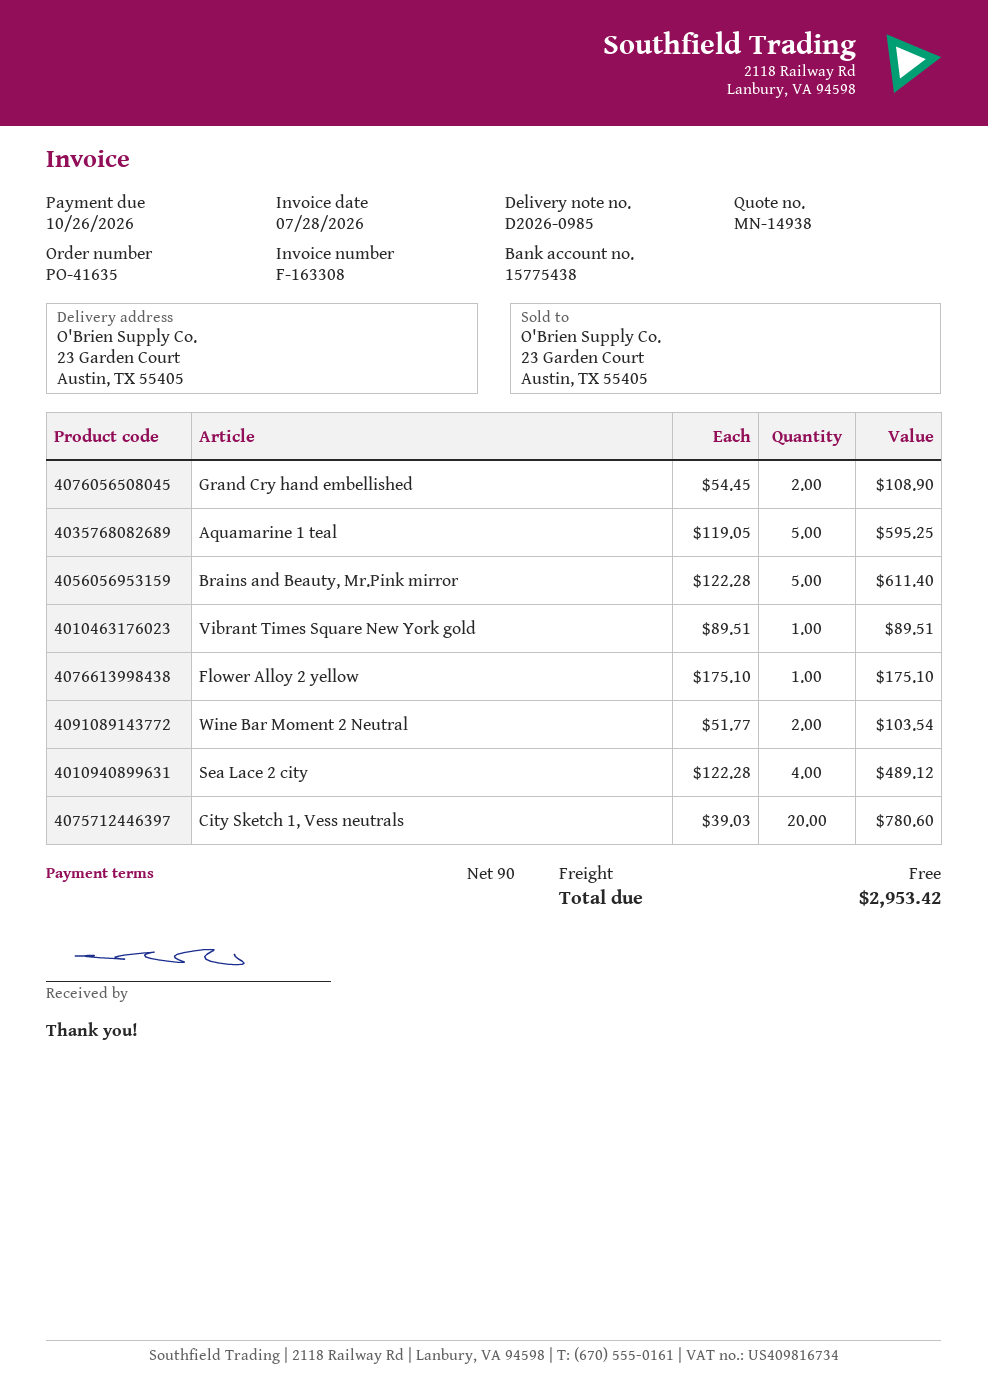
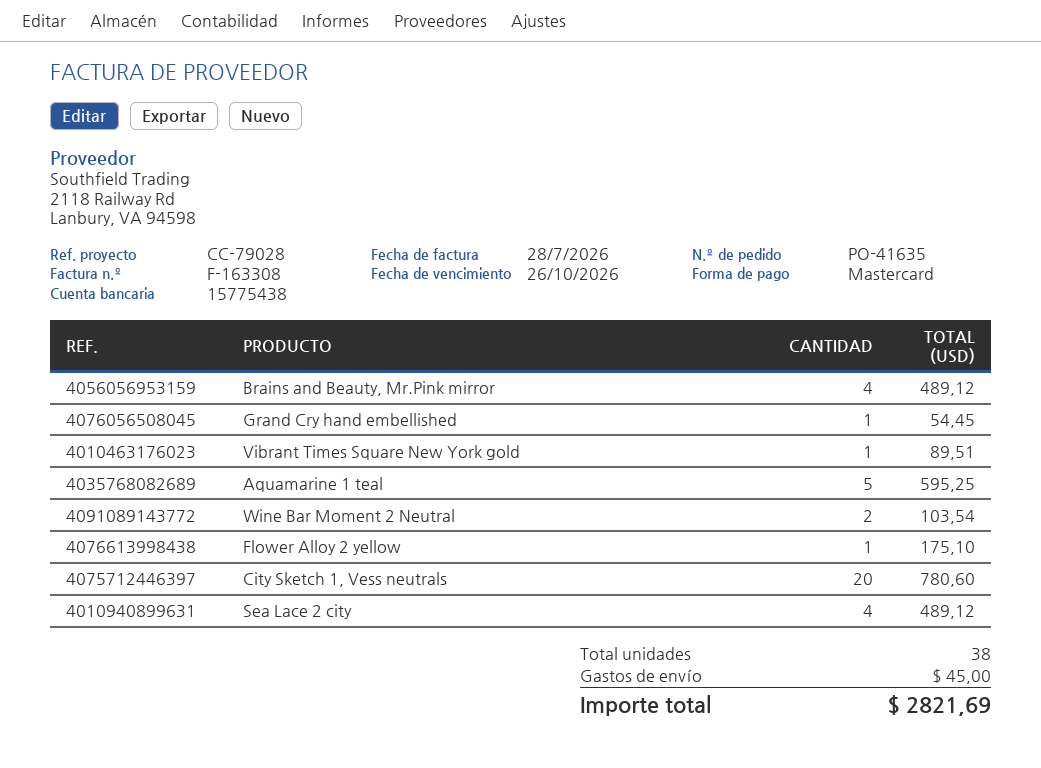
Grand Cry hand embellished: 2 for 108.90 -> 1 for 54.45
Brains and Beauty, Mr.Pink mirror: 5 for 611.40 -> 4 for 489.12
shipping: 0.00 -> 45.00
total: 2953.42 -> 2821.69

